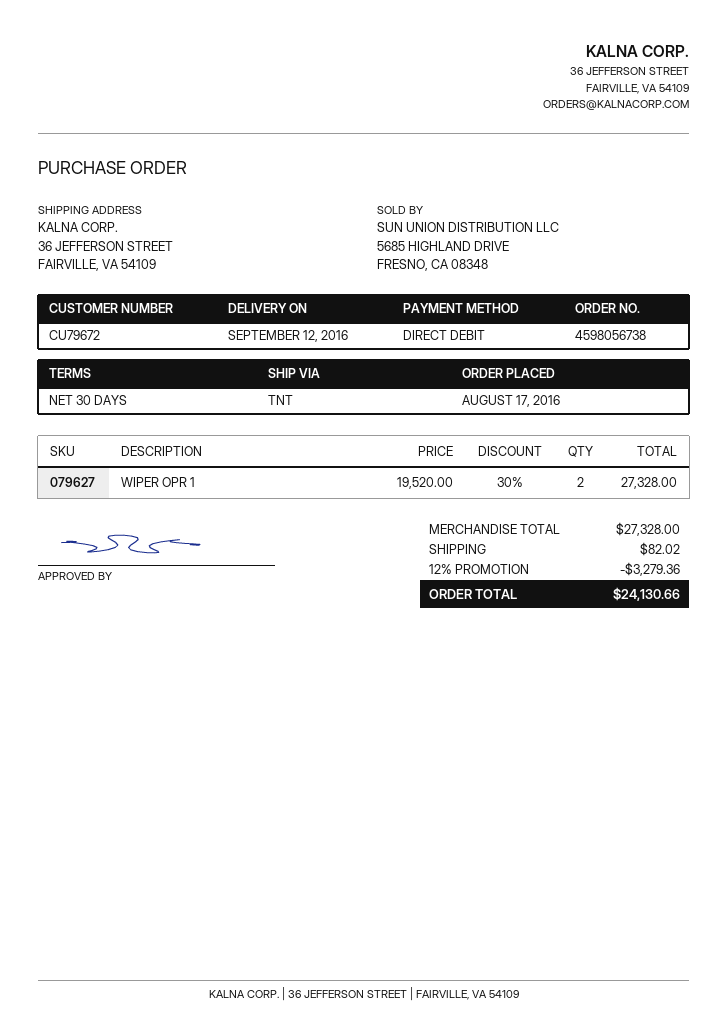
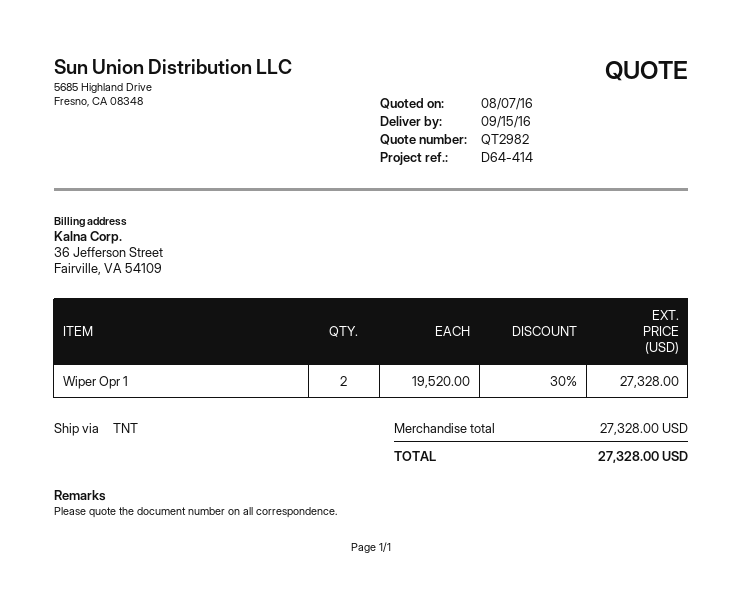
delivery date: 2016-09-12 -> 2016-09-15
discount: 12% = 3279.36 -> none
shipping: 82.02 -> none
total: 24130.66 -> 27328.00

